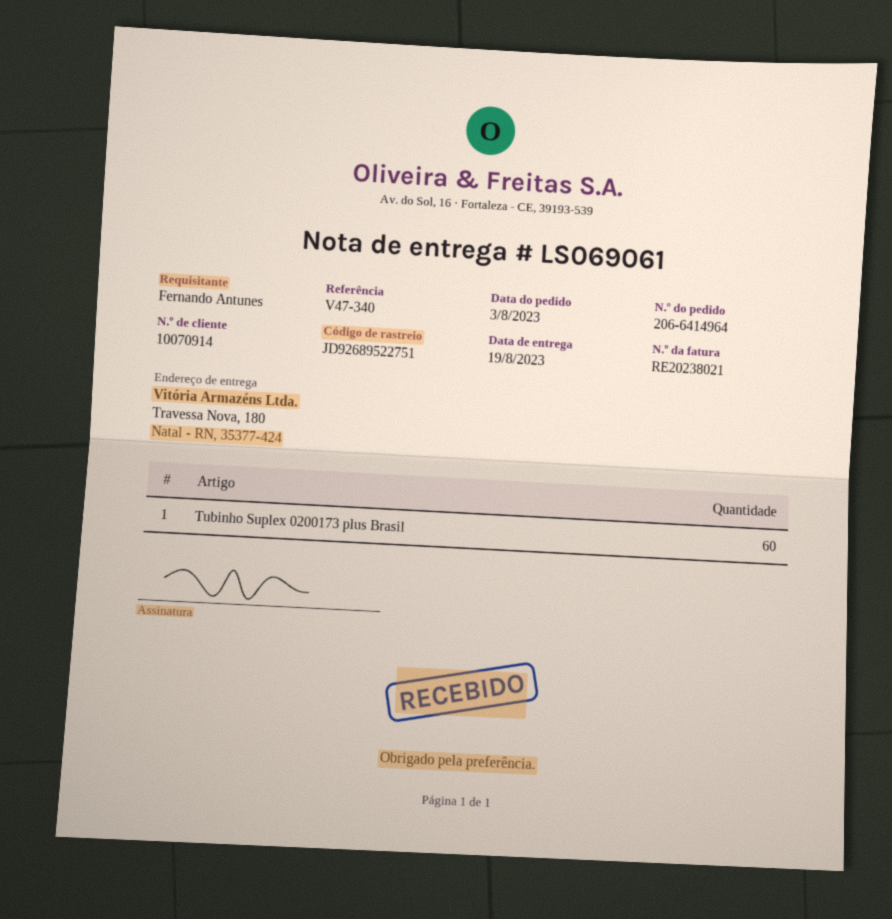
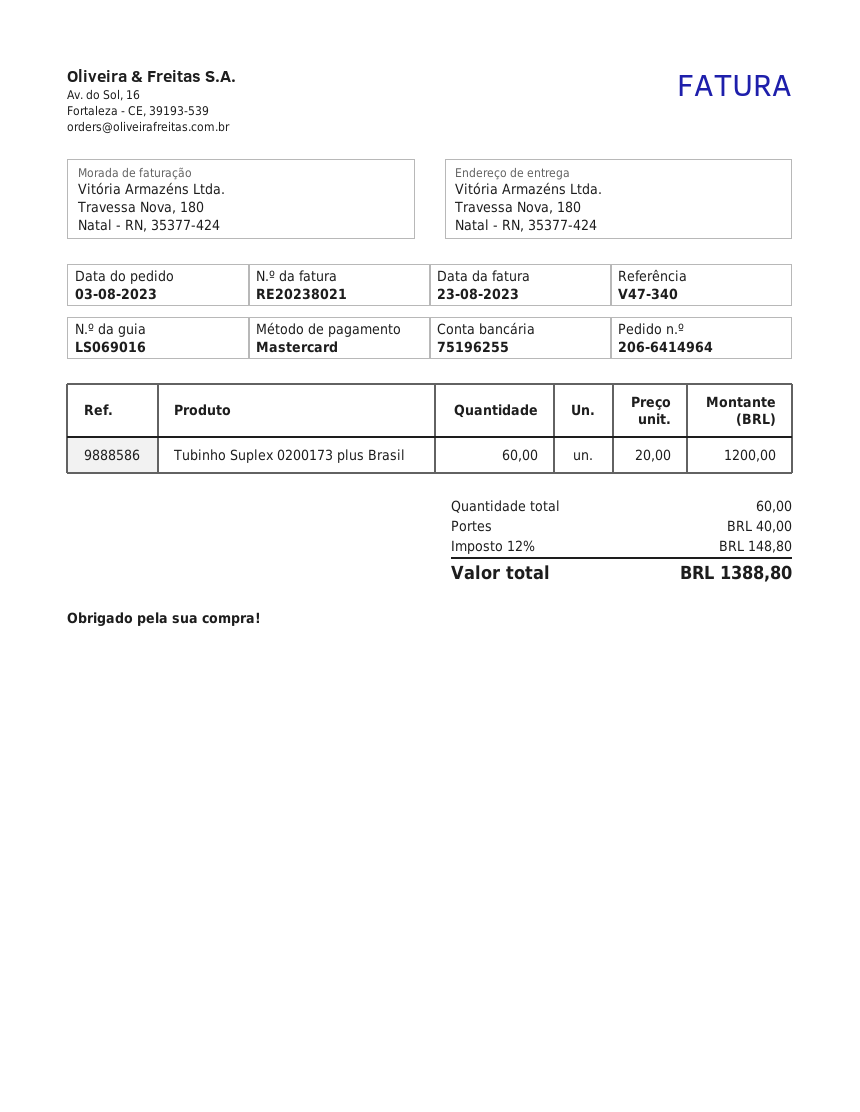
delivery note number: LS069061 -> LS069016

